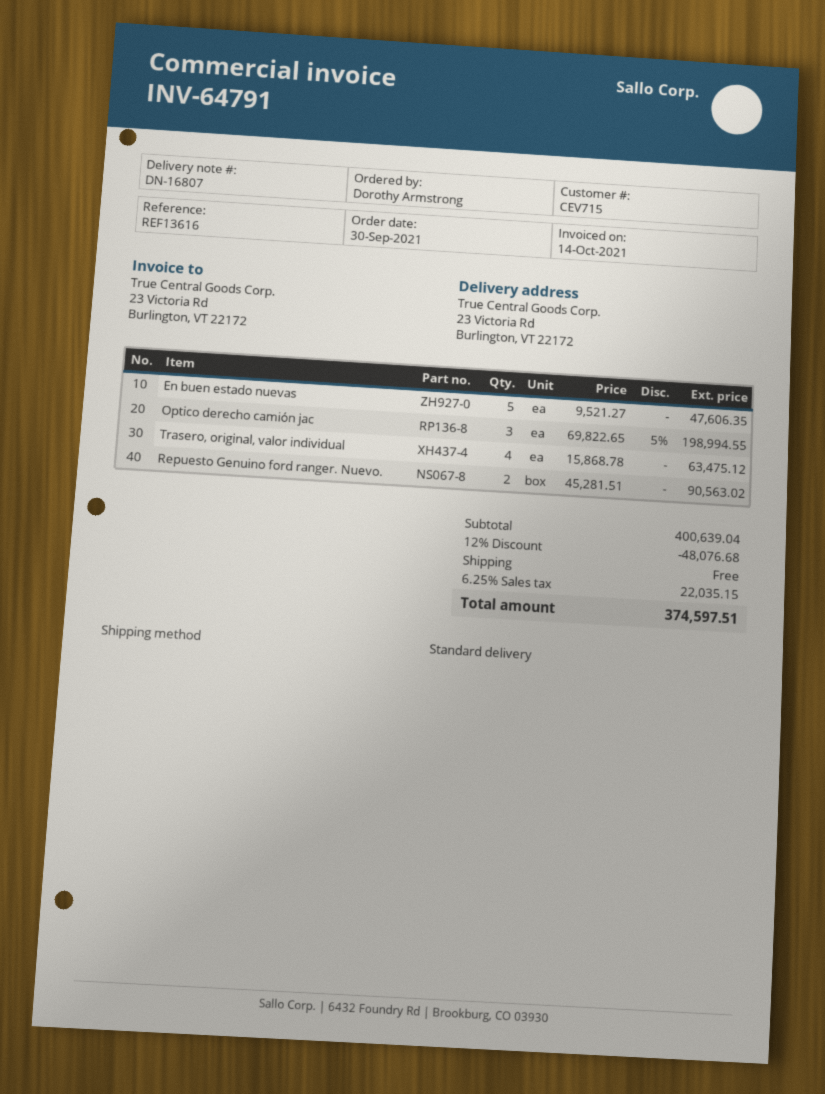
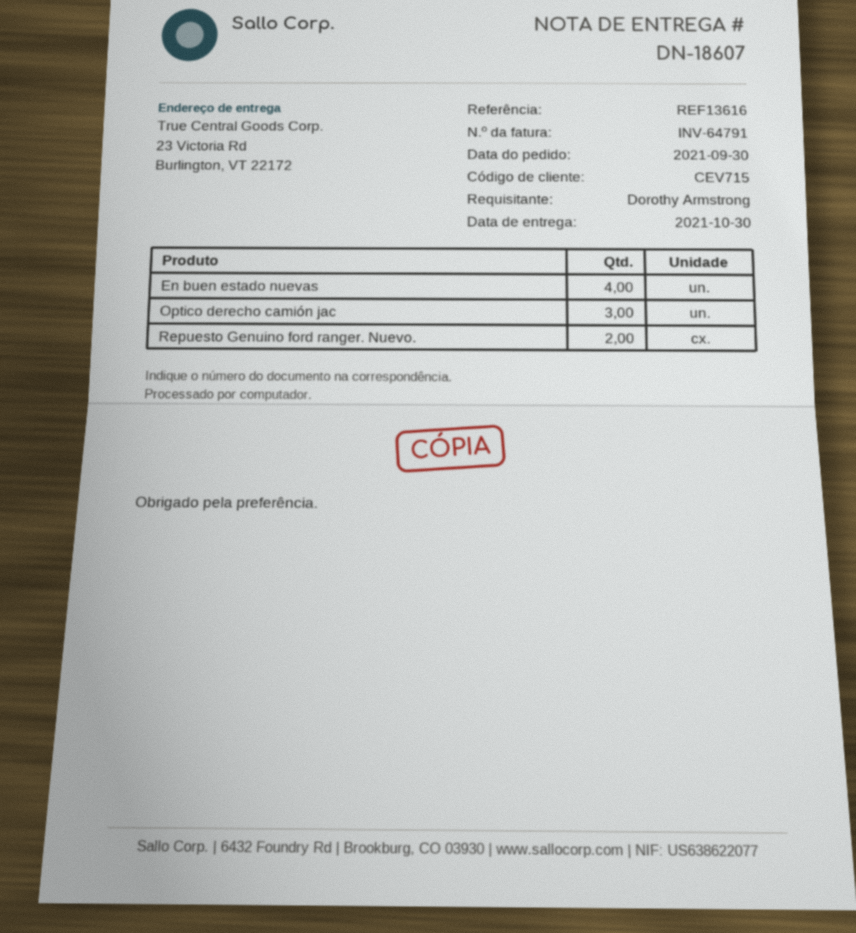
delivery note number: DN-16807 -> DN-18607
En buen estado nuevas: 5 -> 4
Trasero, original, valor individual: 4 -> none

